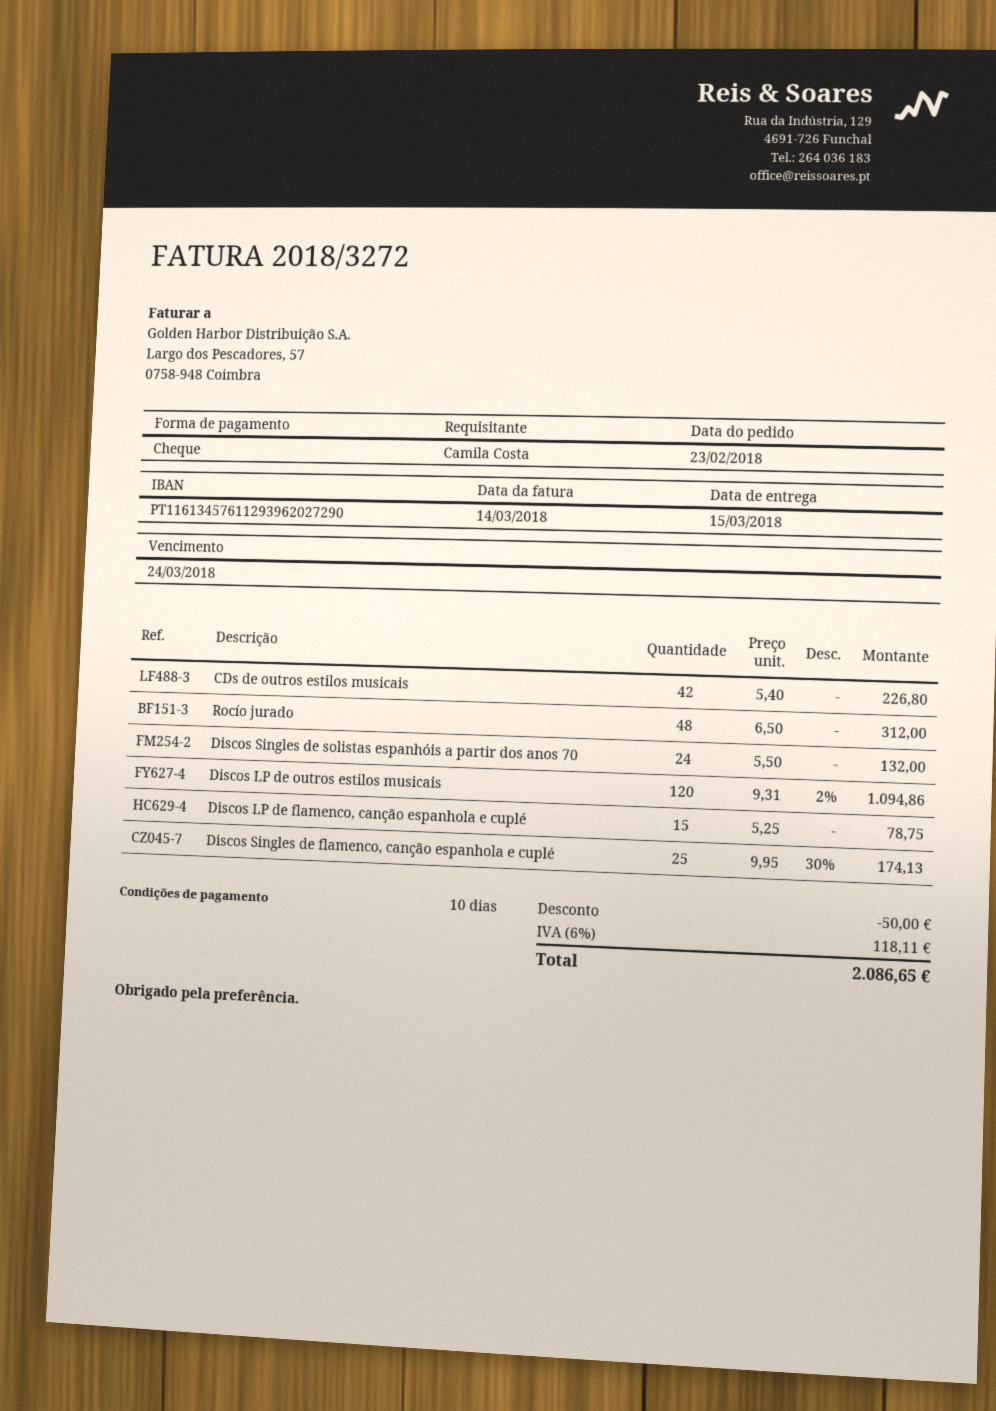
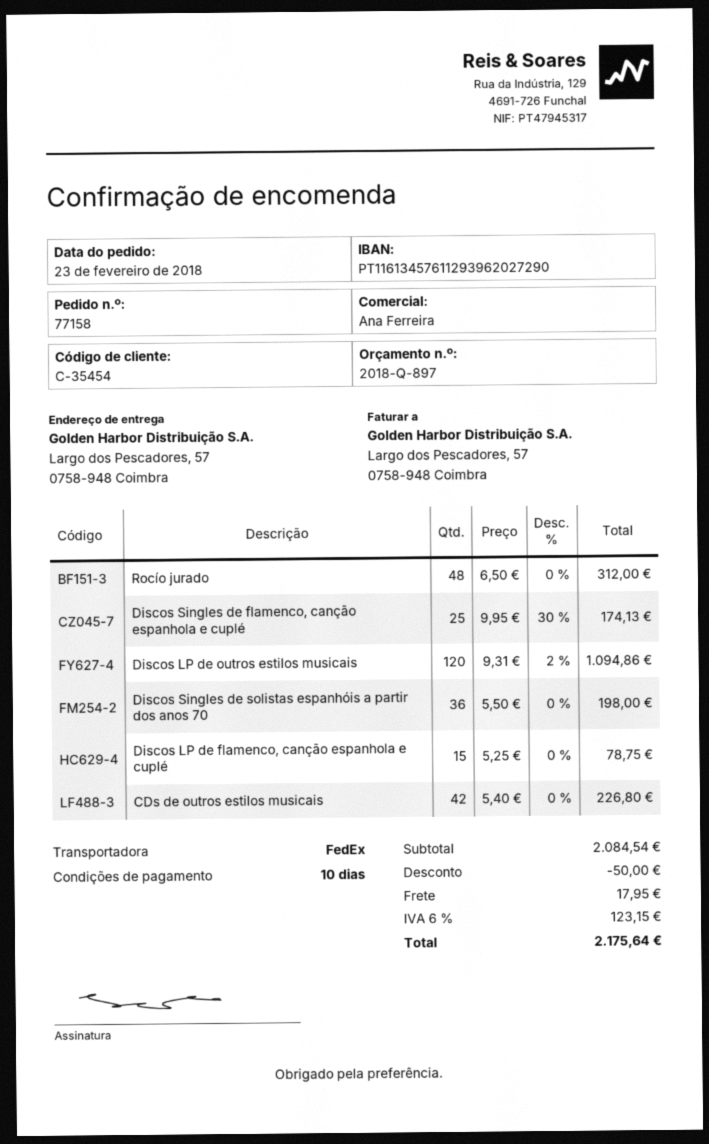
Discos Singles de solistas espanhóis a partir dos anos 70: 24 x 5.50 = 132.00 -> 36 x 5.50 = 198.00
shipping: none -> 17.95
tax: 6% = 118.11 -> 6% = 123.15
total: 2086.65 -> 2175.64

